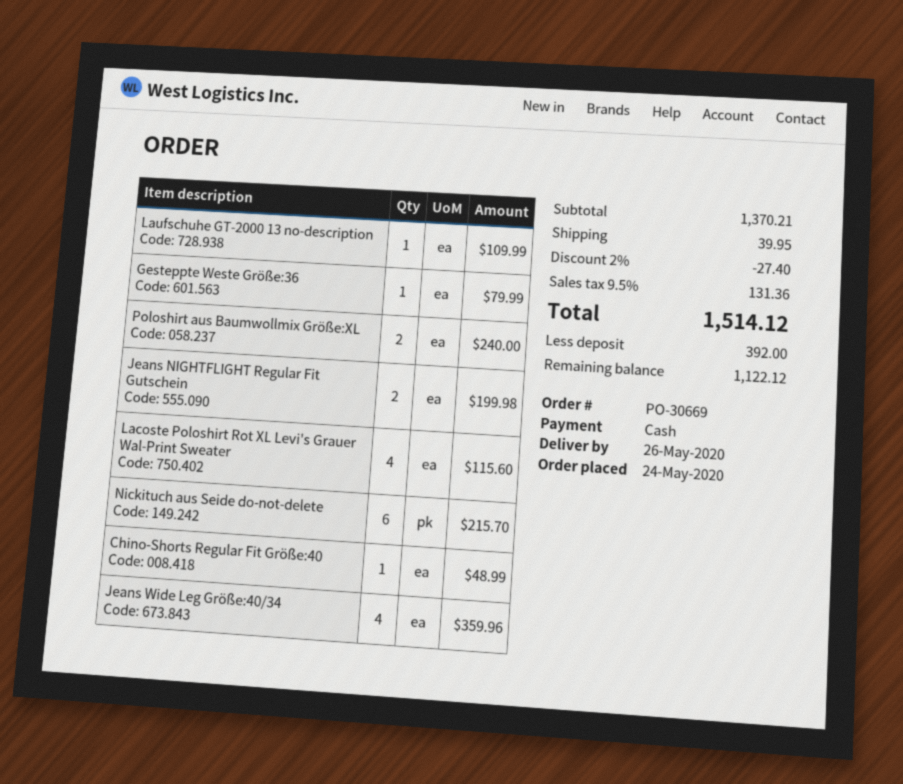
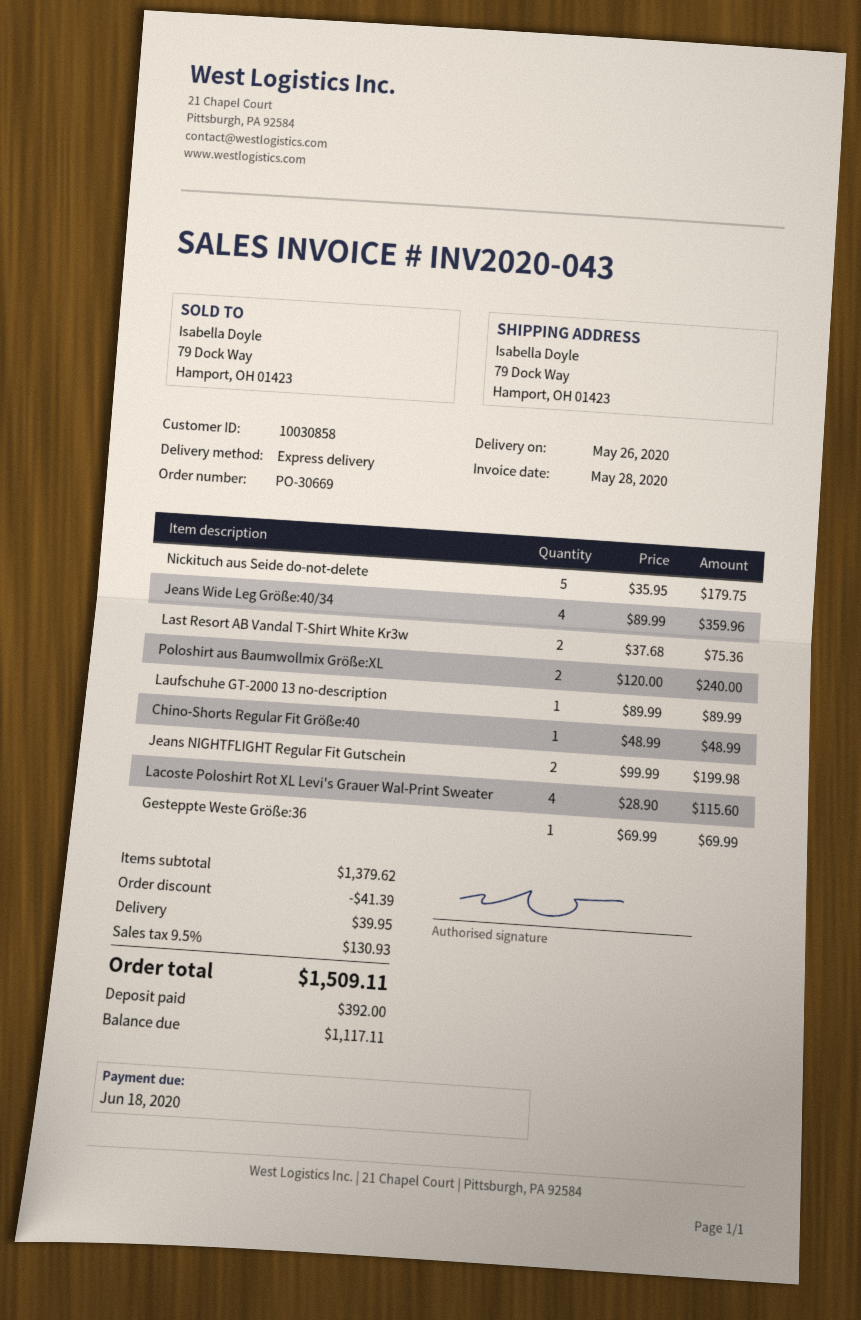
Laufschuhe GT-2000 13 no-description: 1 for 109.99 -> 1 for 89.99
Gesteppte Weste Größe:36: 1 for 79.99 -> 1 for 69.99
Nickituch aus Seide do-not-delete: 6 for 215.70 -> 5 for 179.75
Last Resort AB Vandal T-Shirt White Kr3w: none -> 2 for 75.36
subtotal: 1370.21 -> 1379.62
discount: 27.40 -> 41.39
tax: 9.5% = 131.36 -> 9.5% = 130.93
total: 1514.12 -> 1509.11
balance: 1122.12 -> 1117.11

